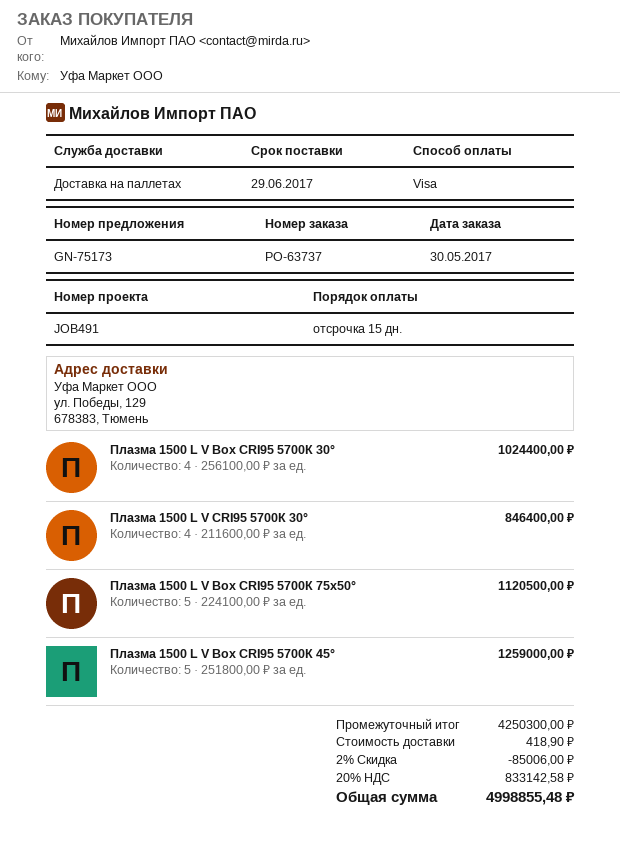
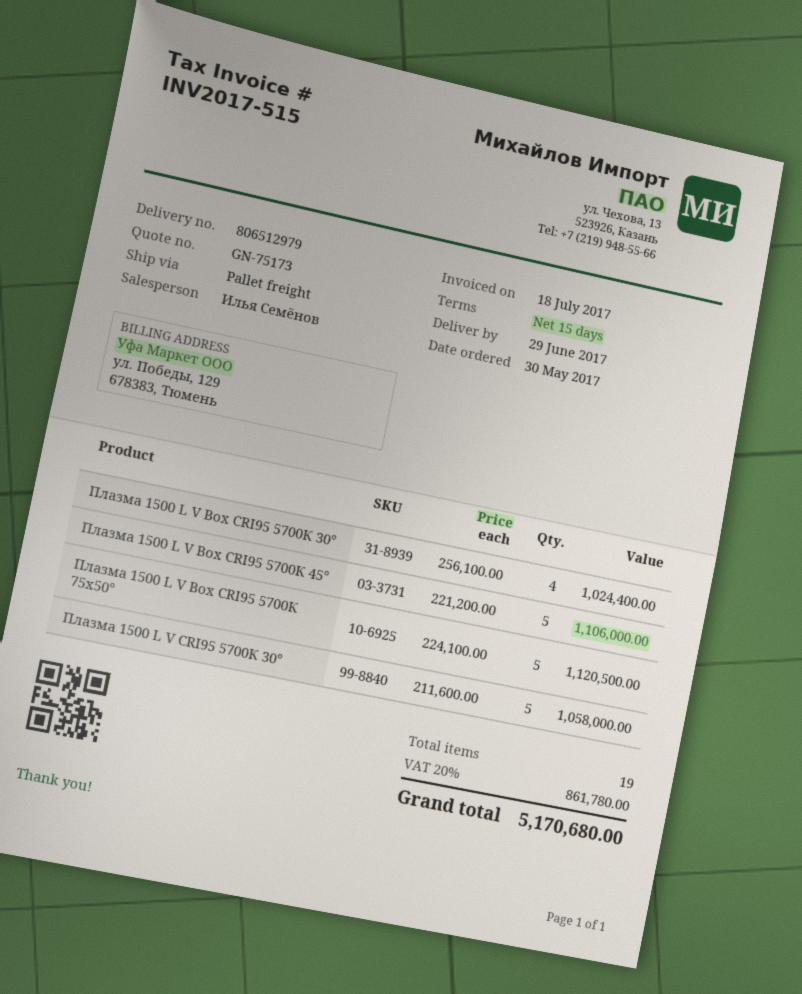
Плазма 1500 L V CRI95 5700К 30°: 4 x 211600.00 = 846400.00 -> 5 x 211600.00 = 1058000.00
Плазма 1500 L V Box CRI95 5700К 45°: 5 x 251800.00 = 1259000.00 -> 5 x 221200.00 = 1106000.00
discount: 2% = 85006.00 -> none
shipping: 418.90 -> none
tax: 20% = 833142.58 -> 20% = 861780.00
total: 4998855.48 -> 5170680.00

